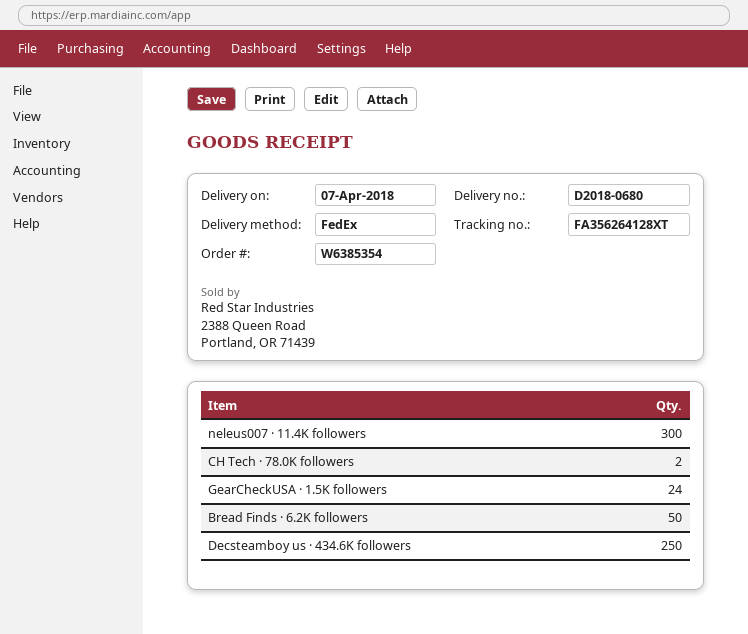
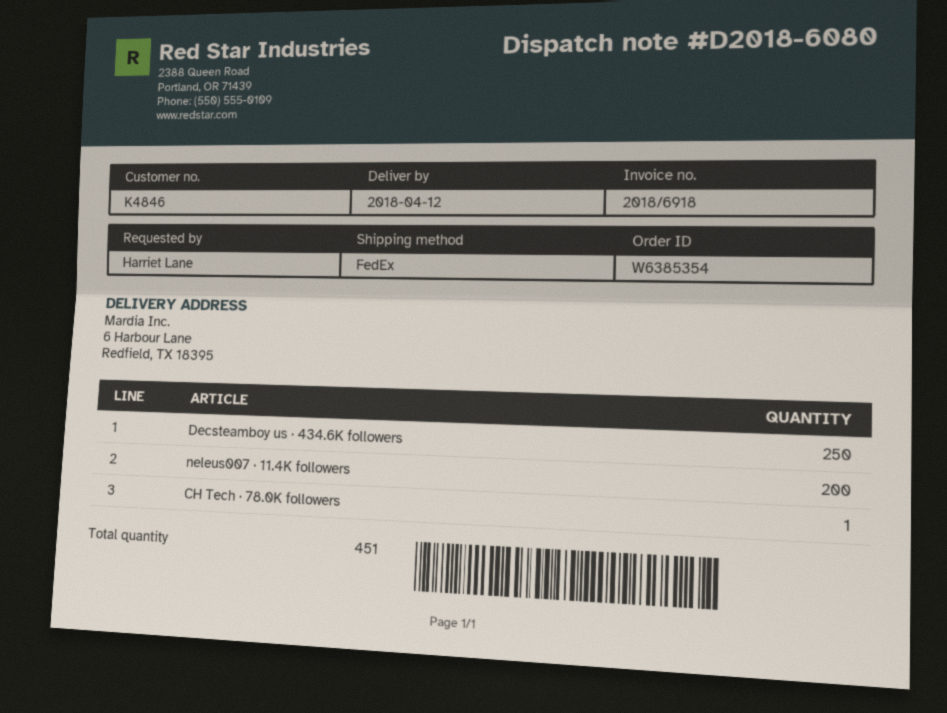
delivery note number: D2018-0680 -> D2018-6080
delivery date: 2018-04-07 -> 2018-04-12
neleus007 · 11.4K followers: 300 -> 200
CH Tech · 78.0K followers: 2 -> 1
GearCheckUSA · 1.5K followers: 24 -> none
Bread Finds · 6.2K followers: 50 -> none

